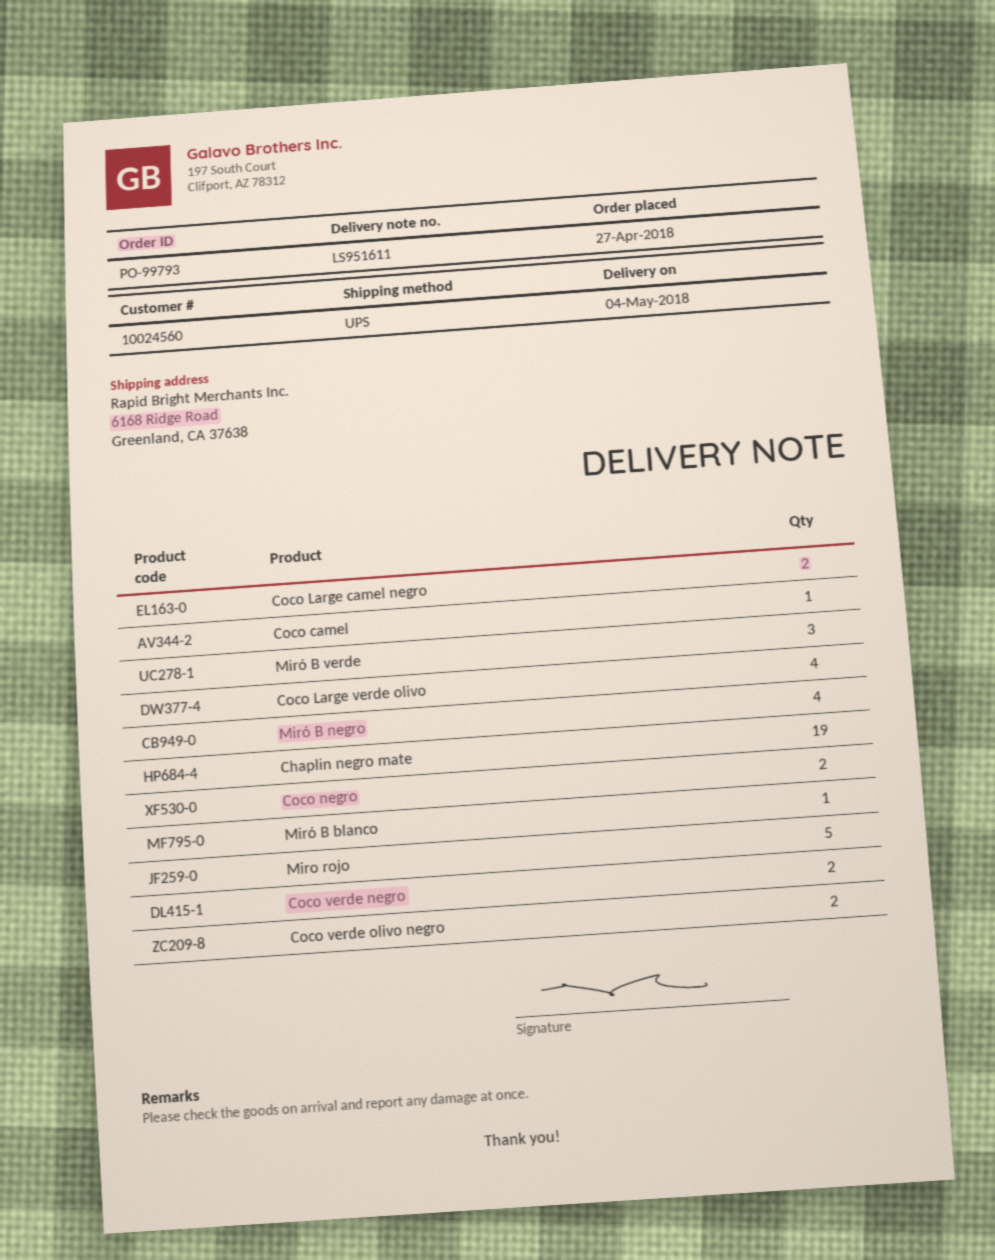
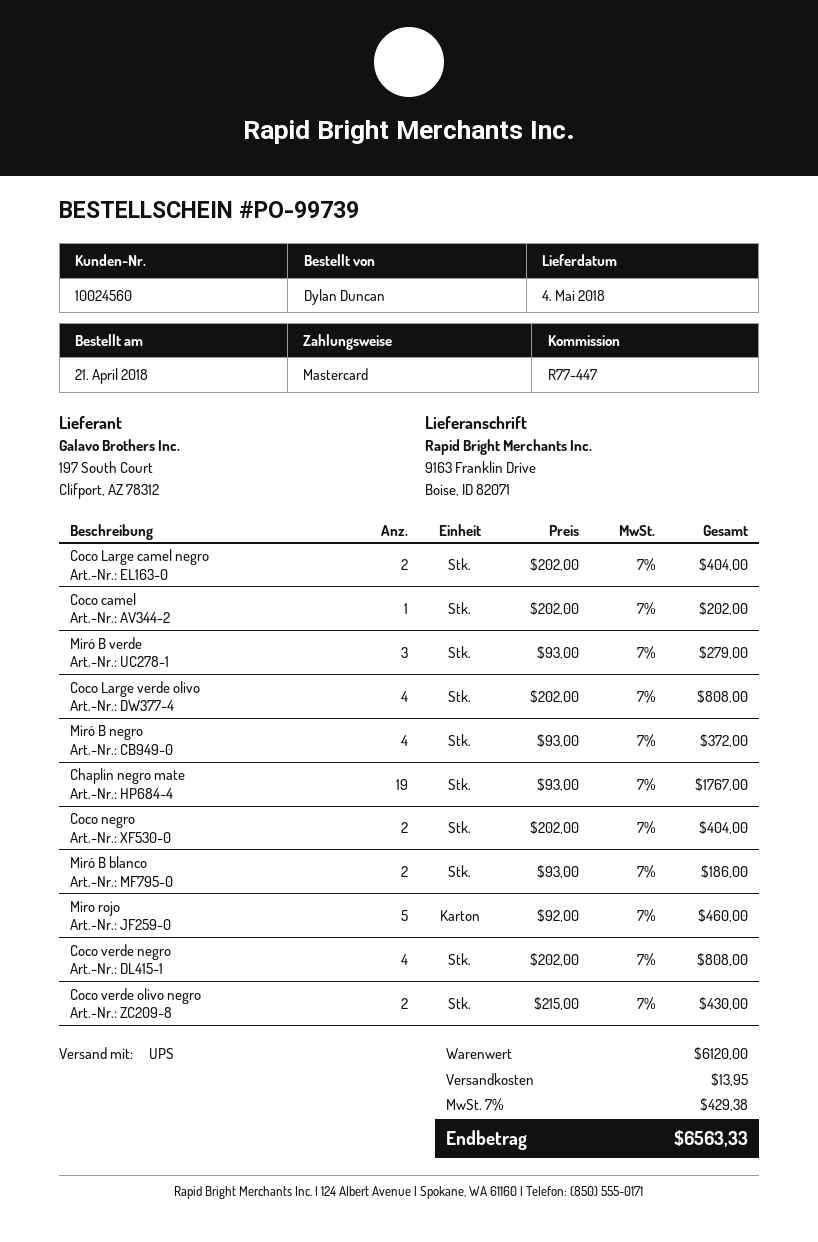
order number: PO-99793 -> PO-99739
order date: 2018-04-27 -> 2018-04-21
ship to: 6168 Ridge Road, Greenland, CA 37638 -> 9163 Franklin Drive, Boise, ID 82071
Miró B blanco: 1 -> 2
Coco verde negro: 2 -> 4

